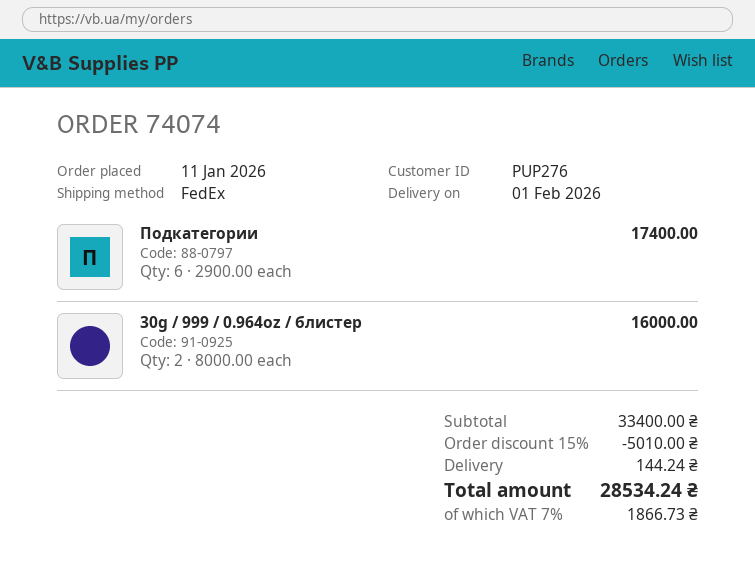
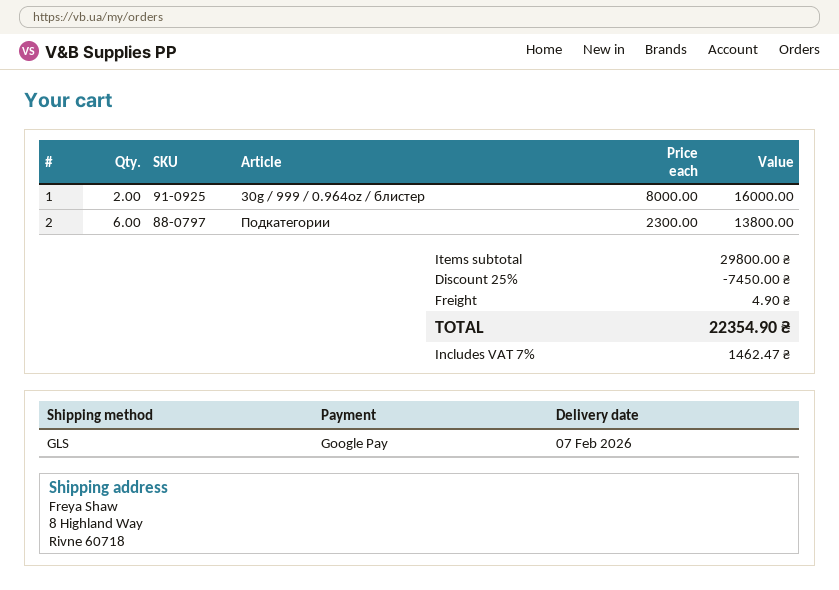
delivery date: 2026-02-01 -> 2026-02-07
shipping method: FedEx -> GLS
Подкатегории: 6 x 2900.00 = 17400.00 -> 6 x 2300.00 = 13800.00
subtotal: 33400.00 -> 29800.00
discount: 15% = 5010.00 -> 25% = 7450.00
shipping: 144.24 -> 4.90
tax: 7% = 1866.73 -> 7% = 1462.47
total: 28534.24 -> 22354.90

